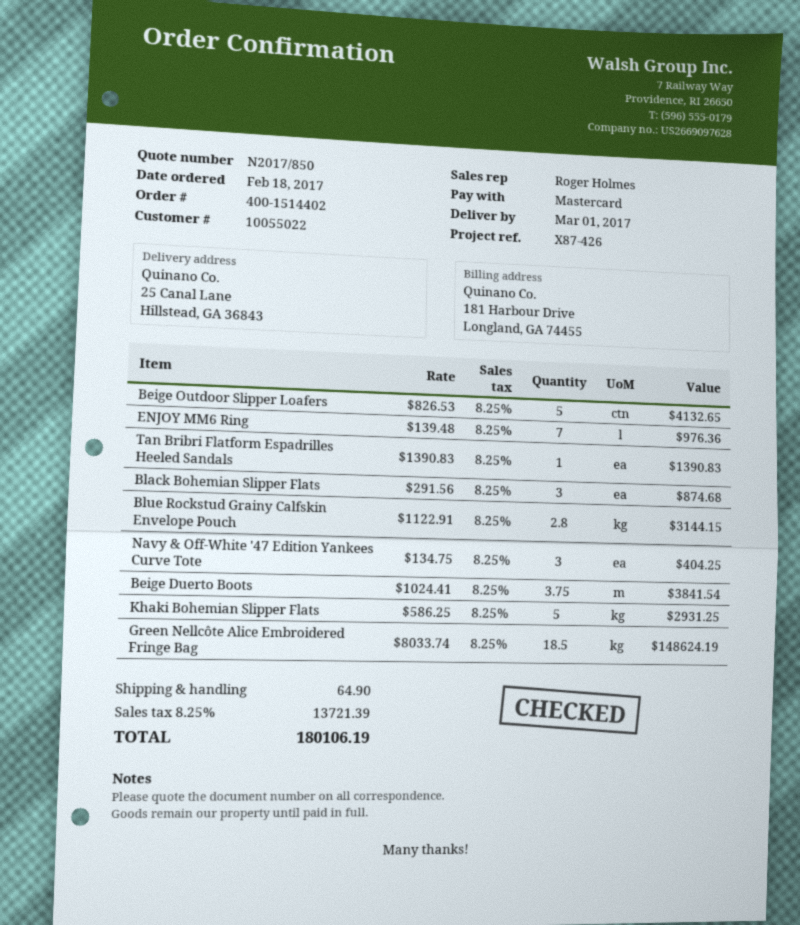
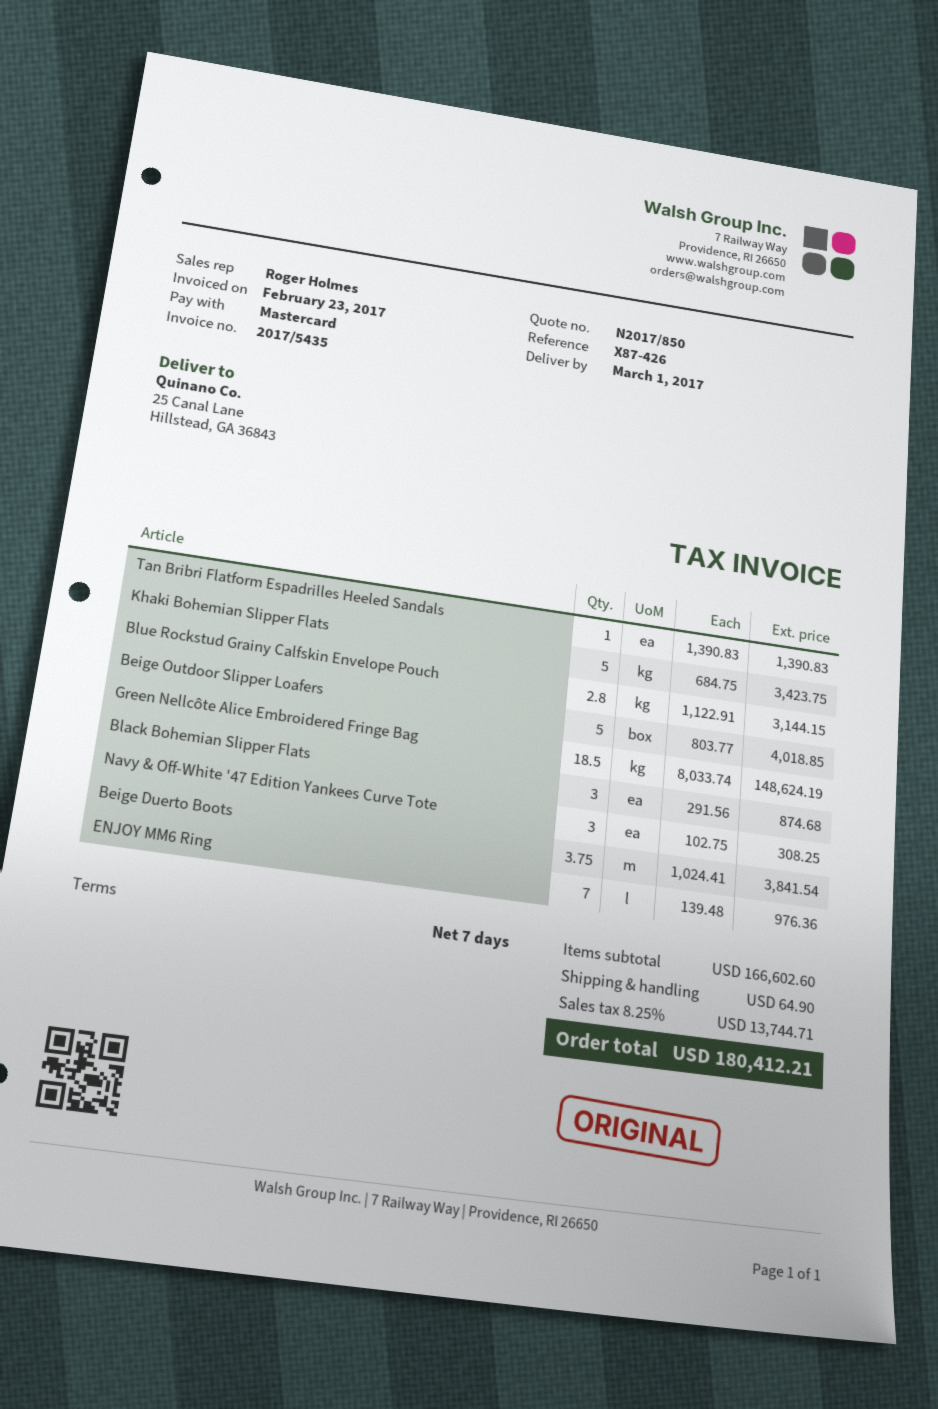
Beige Outdoor Slipper Loafers: 5 x 826.53 = 4132.65 -> 5 x 803.77 = 4018.85
Navy & Off-White '47 Edition Yankees Curve Tote: 3 x 134.75 = 404.25 -> 3 x 102.75 = 308.25
Khaki Bohemian Slipper Flats: 5 x 586.25 = 2931.25 -> 5 x 684.75 = 3423.75
tax: 8.25% = 13721.39 -> 8.25% = 13744.71
total: 180106.19 -> 180412.21

